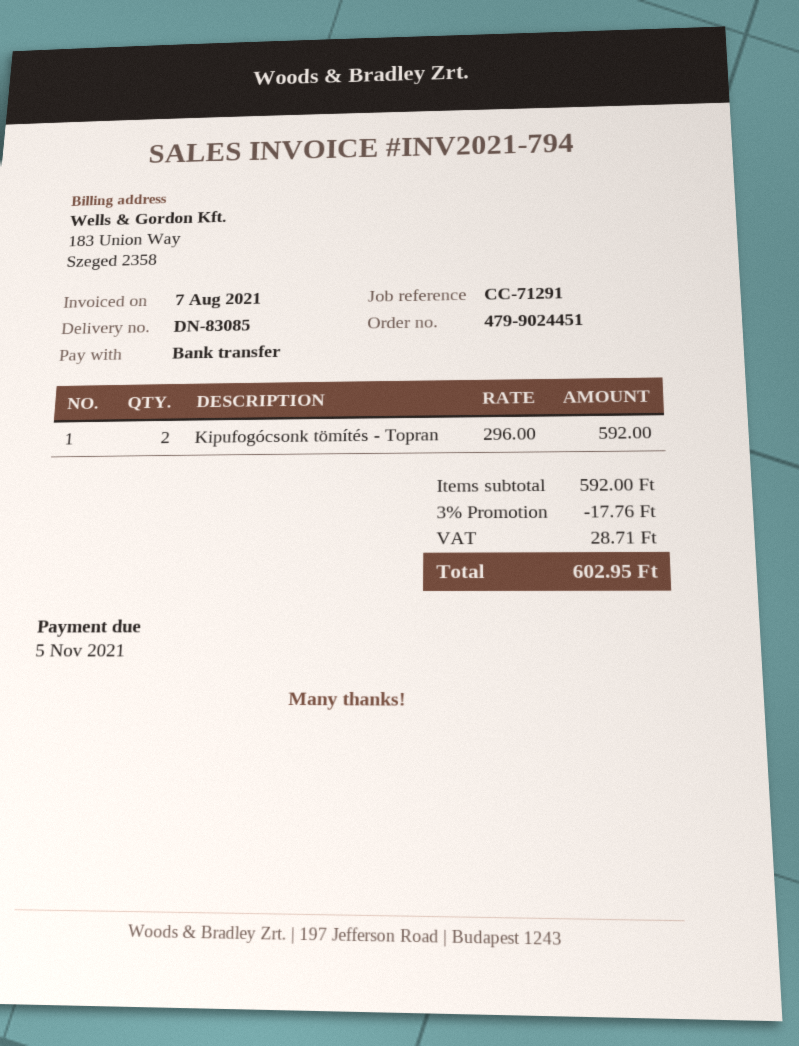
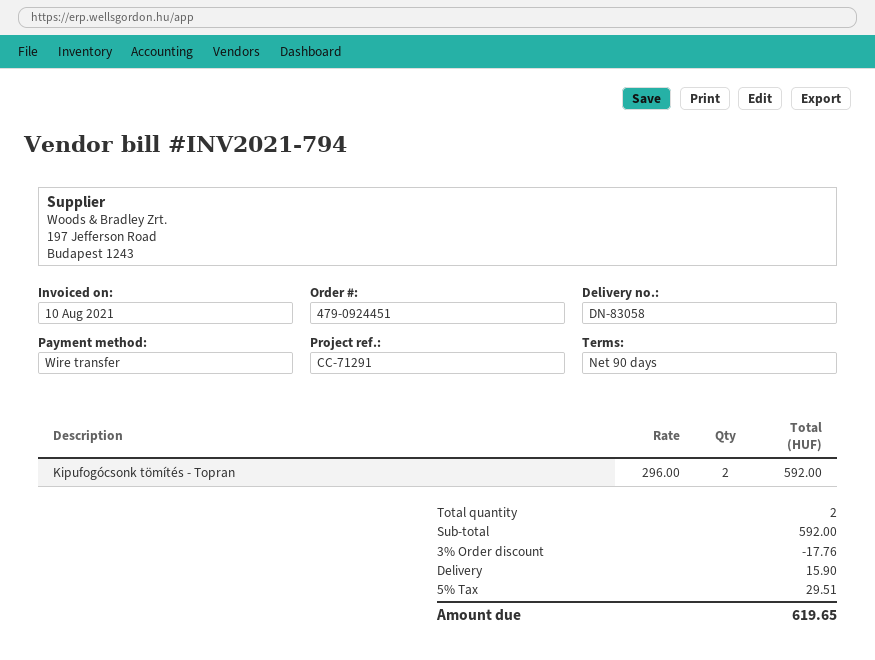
order number: 479-9024451 -> 479-0924451
delivery note number: DN-83085 -> DN-83058
invoice date: 2021-08-07 -> 2021-08-10
shipping: none -> 15.90
tax: 28.71 -> 29.51
total: 602.95 -> 619.65

